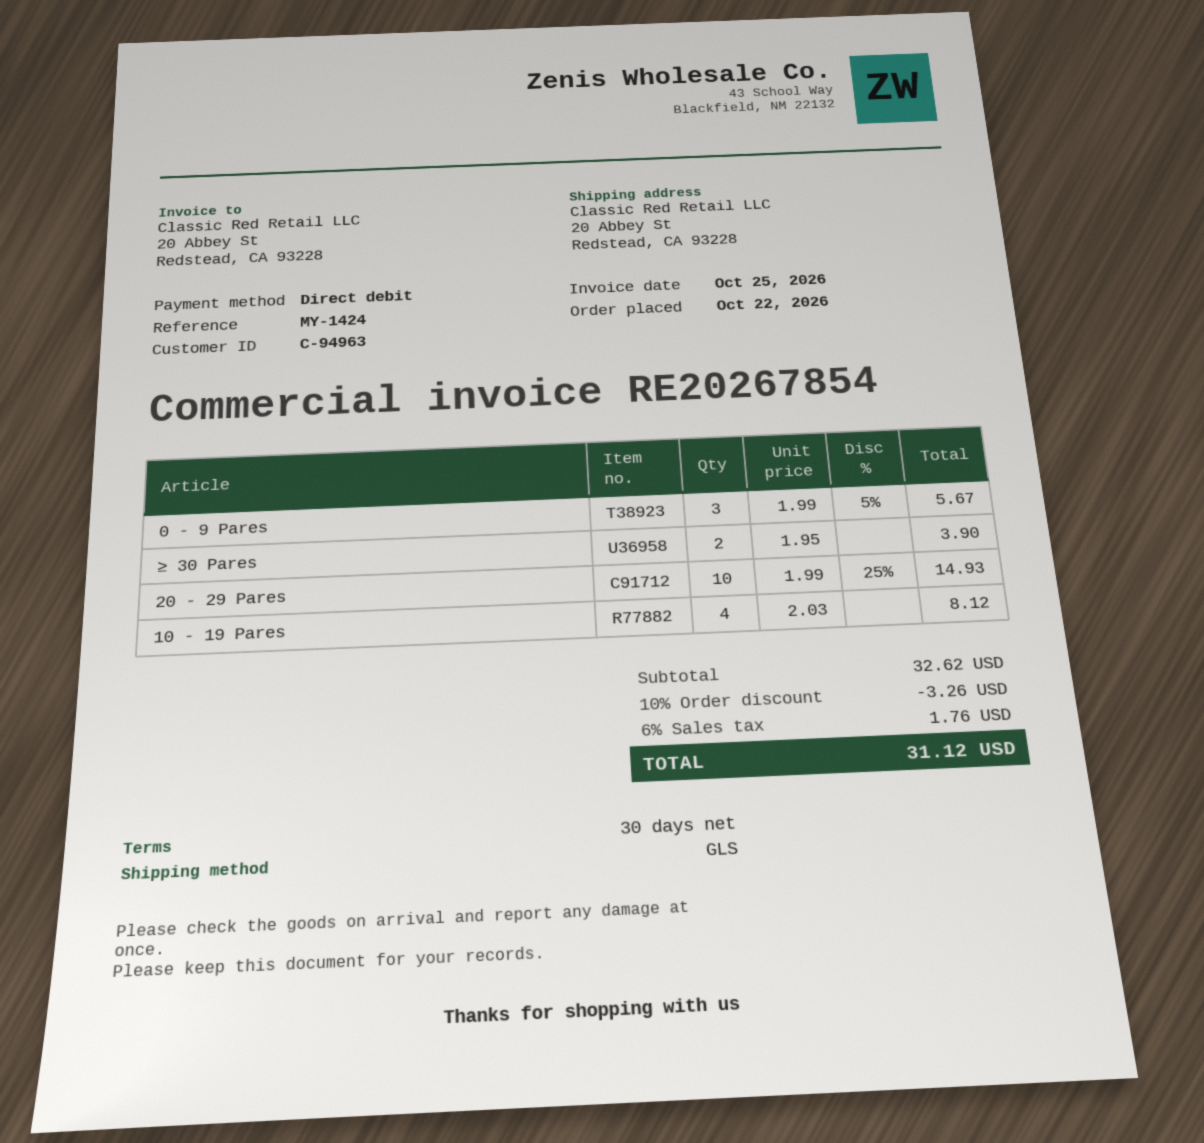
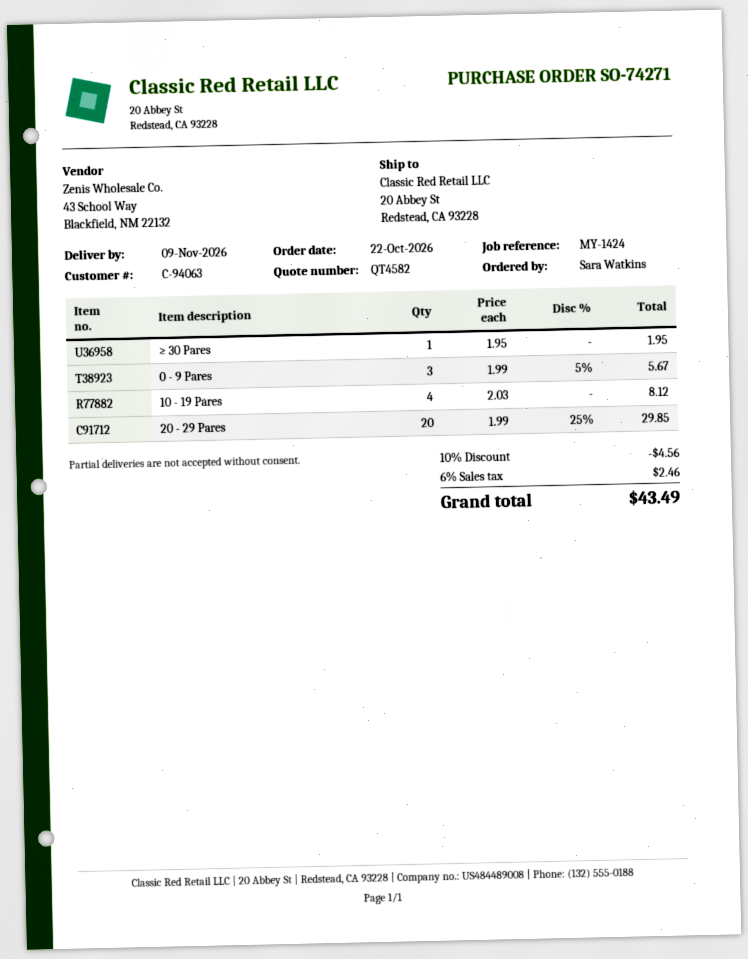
customer number: C-94963 -> C-94063
≥ 30 Pares: 2 x 1.95 = 3.90 -> 1 x 1.95 = 1.95
20 - 29 Pares: 10 x 1.99 - 25% = 14.93 -> 20 x 1.99 - 25% = 29.85
discount: 10% = 3.26 -> 10% = 4.56
tax: 6% = 1.76 -> 6% = 2.46
total: 31.12 -> 43.49

